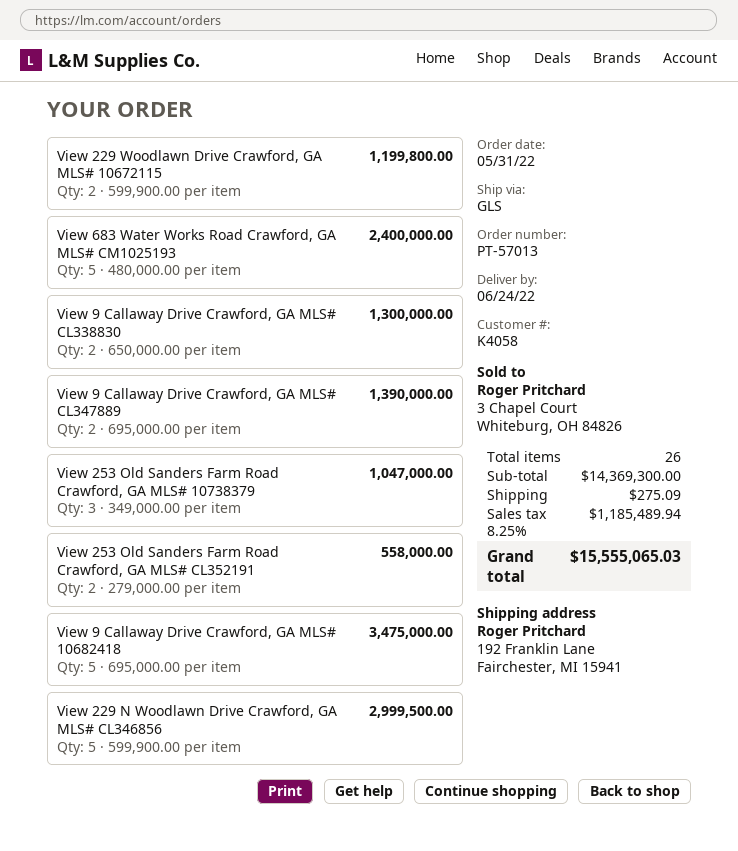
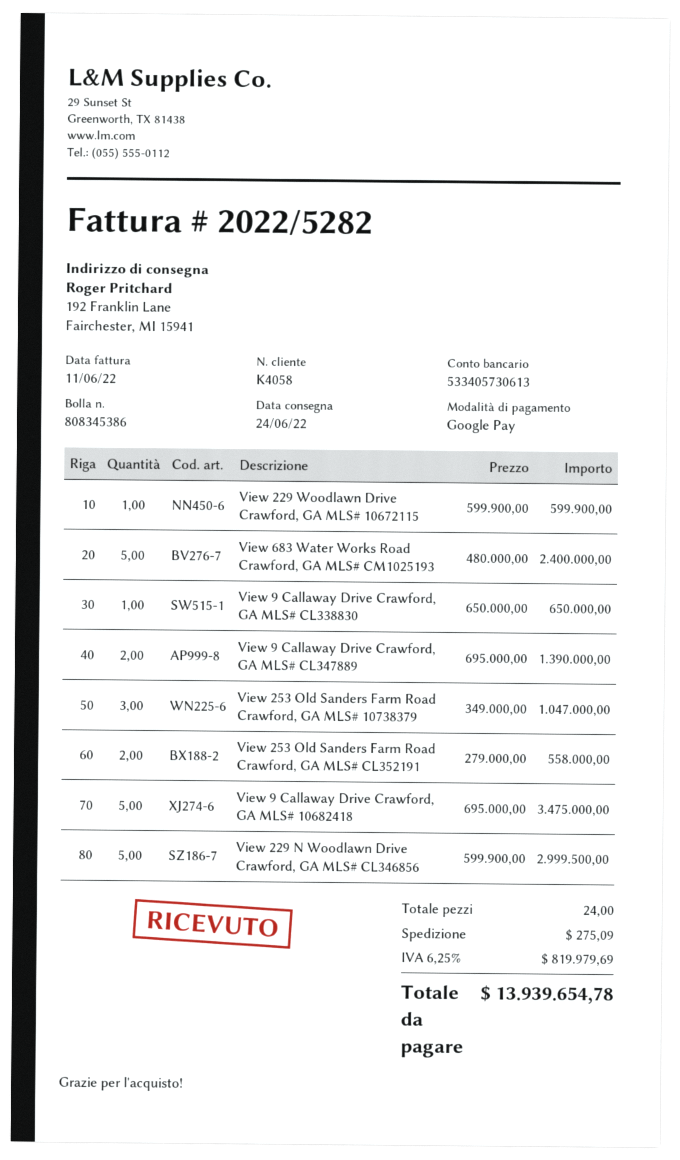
View 229 Woodlawn Drive Crawford, GA MLS# 10672115: 2 x 599900.00 = 1199800.00 -> 1 x 599900.00 = 599900.00
View 9 Callaway Drive Crawford, GA MLS# CL338830: 2 x 650000.00 = 1300000.00 -> 1 x 650000.00 = 650000.00
total quantity: 26 -> 24
tax: 8.25% = 1185489.94 -> 6.25% = 819979.69
total: 15555065.03 -> 13939654.78

